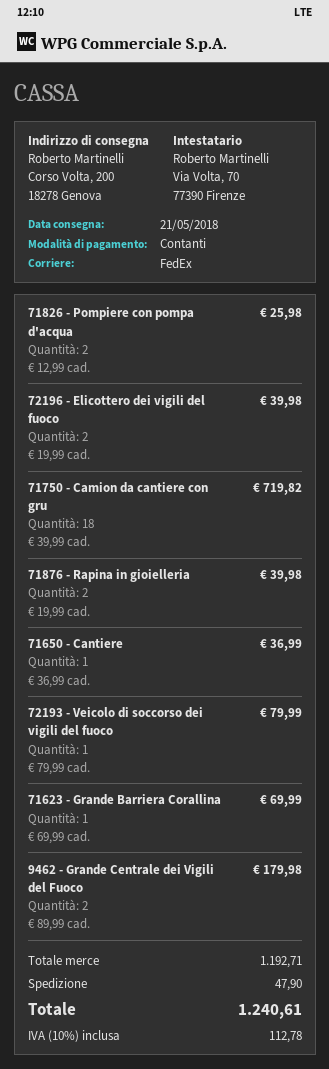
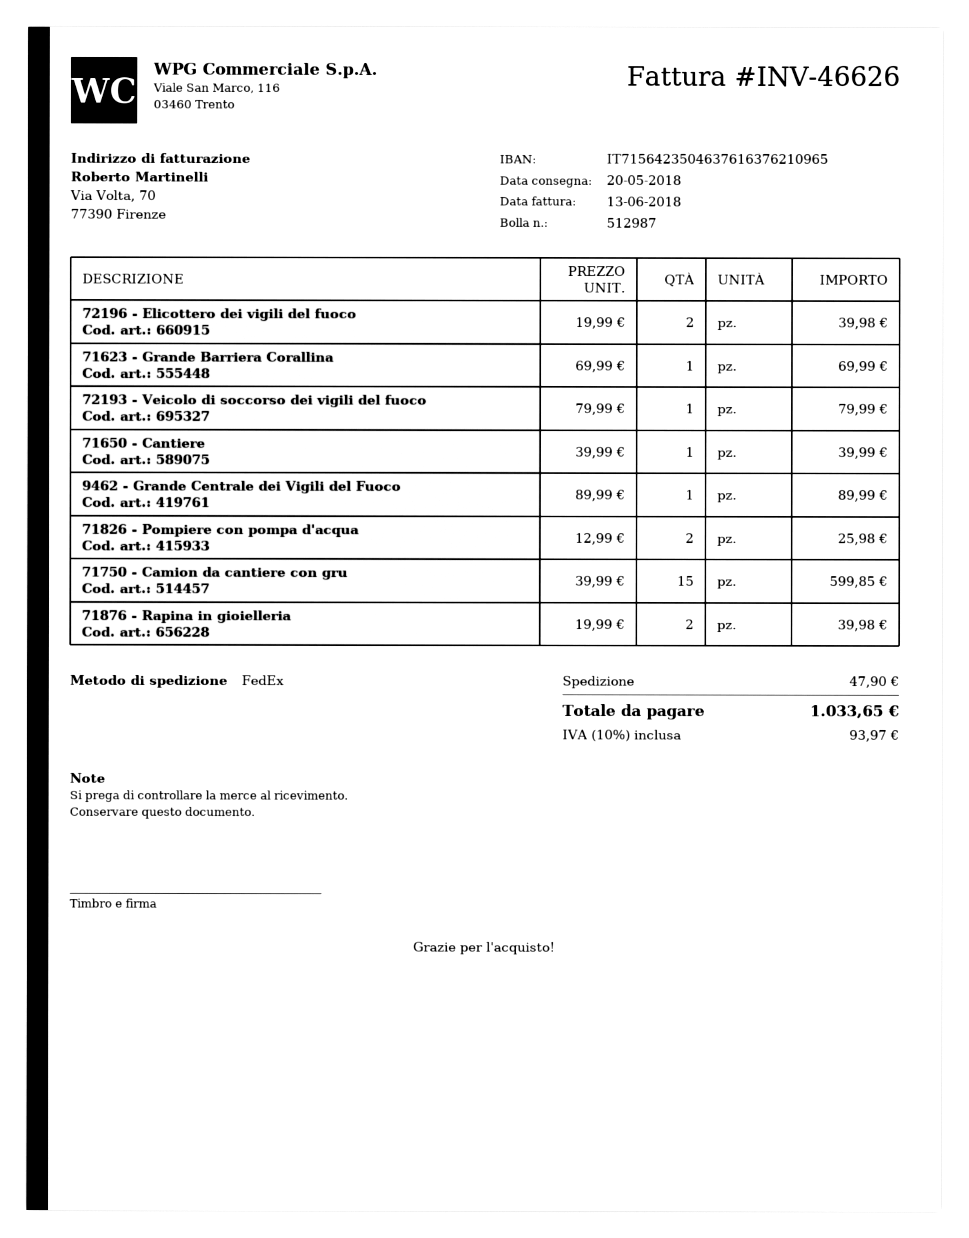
delivery date: 2018-05-21 -> 2018-05-20
71750 - Camion da cantiere con gru: 18 x 39.99 = 719.82 -> 15 x 39.99 = 599.85
71650 - Cantiere: 1 x 36.99 = 36.99 -> 1 x 39.99 = 39.99
9462 - Grande Centrale dei Vigili del Fuoco: 2 x 89.99 = 179.98 -> 1 x 89.99 = 89.99
tax: 10% = 112.78 -> 10% = 93.97
total: 1240.61 -> 1033.65

